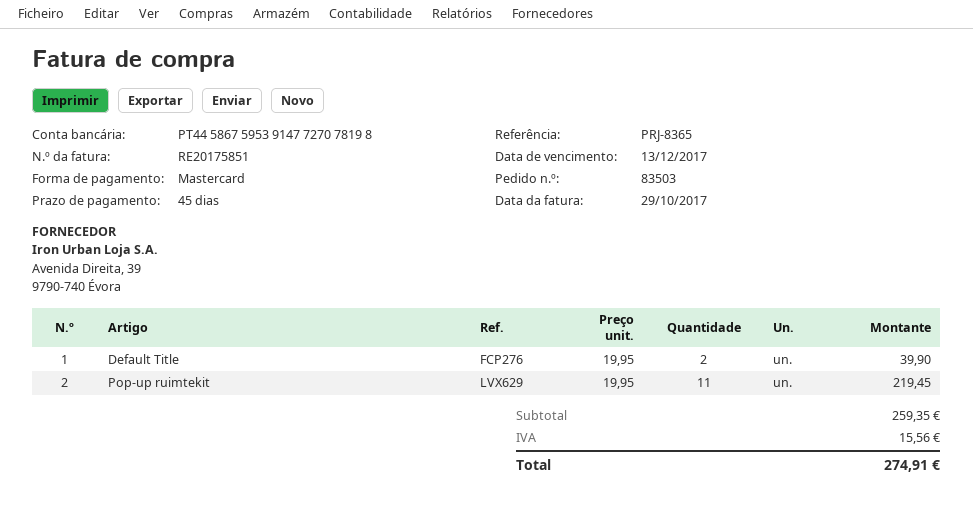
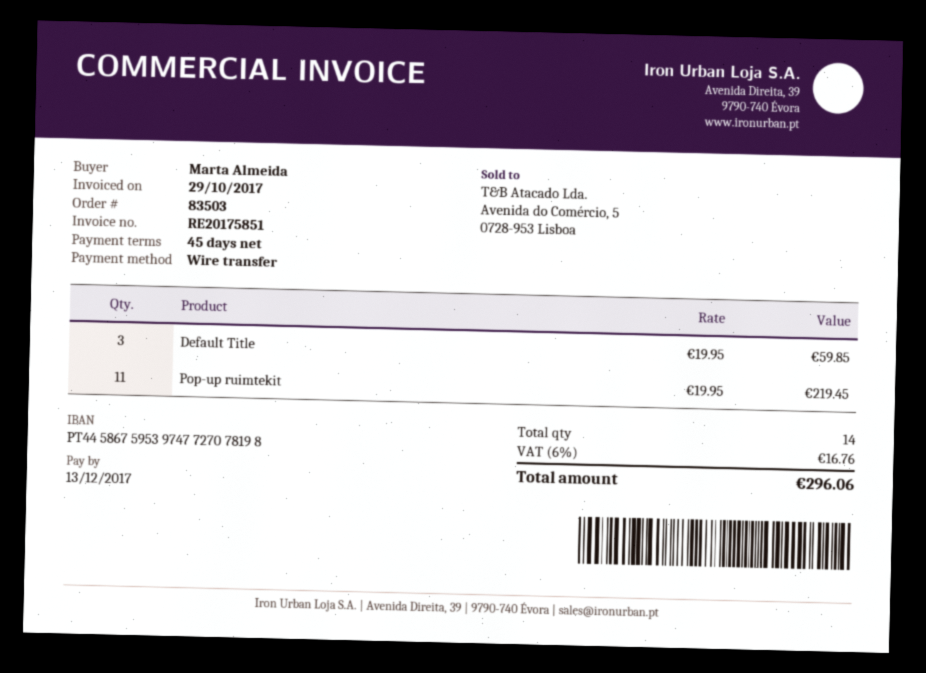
payment method: Mastercard -> bank transfer
bank account: PT44586759539147727078198 -> PT44586759539747727078198
Default Title: 2 x 19.95 = 39.90 -> 3 x 19.95 = 59.85
tax: 15.56 -> 16.76
total: 274.91 -> 296.06

